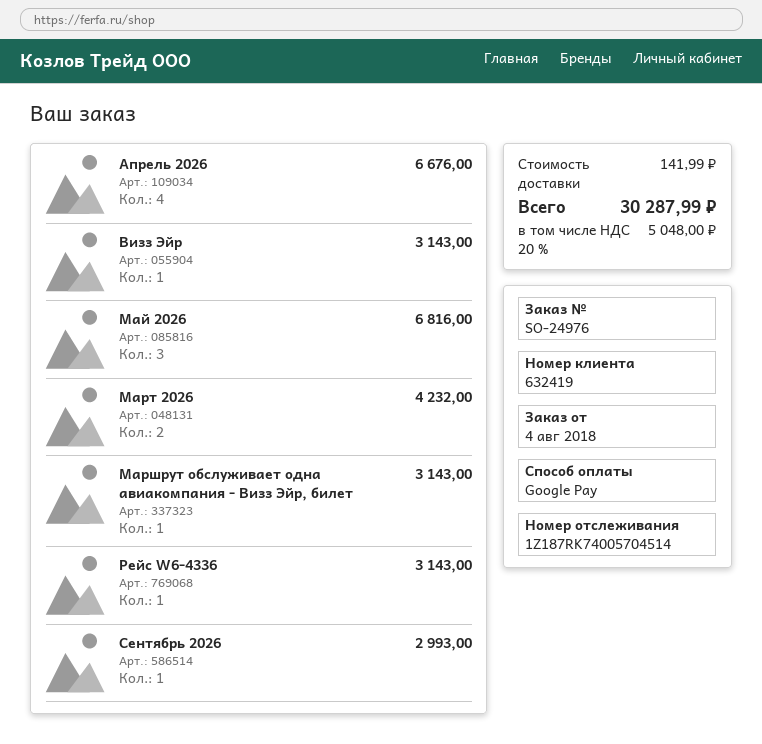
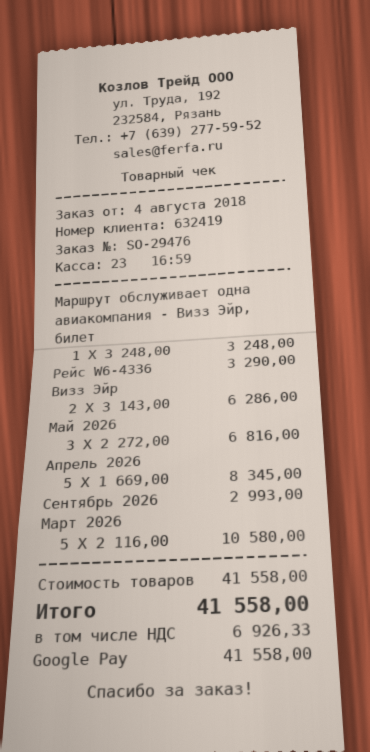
order number: SO-24976 -> SO-29476
Апрель 2026: 4 for 6676.00 -> 5 for 8345.00
Визз Эйр: 1 for 3143.00 -> 2 for 6286.00
Март 2026: 2 for 4232.00 -> 5 for 10580.00
Маршрут обслуживает одна авиакомпания - Визз Эйр, билет: 1 for 3143.00 -> 1 for 3248.00
Рейс W6-4336: 1 for 3143.00 -> 1 for 3290.00
shipping: 141.99 -> none
tax: 5048.00 -> 6926.33
total: 30287.99 -> 41558.00

